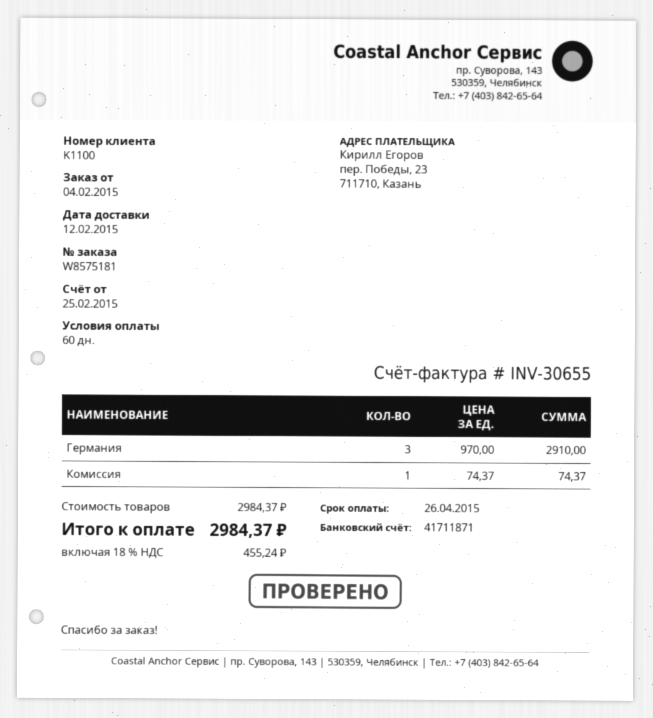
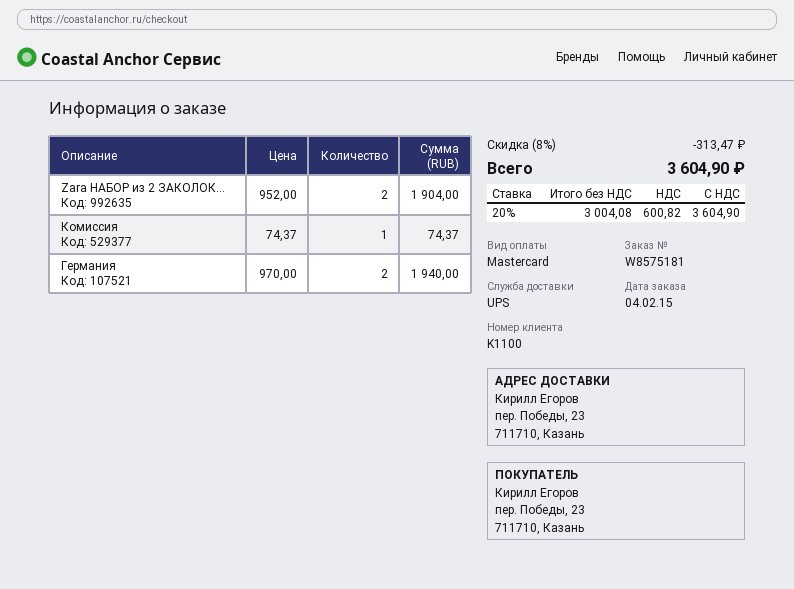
Германия: 3 x 970.00 = 2910.00 -> 2 x 970.00 = 1940.00
Zara НАБОР из 2 ЗАКОЛОК...: none -> 2 x 952.00 = 1904.00
discount: none -> 8% = 313.47
tax: 18% = 455.24 -> 20% = 600.82
total: 2984.37 -> 3604.90

